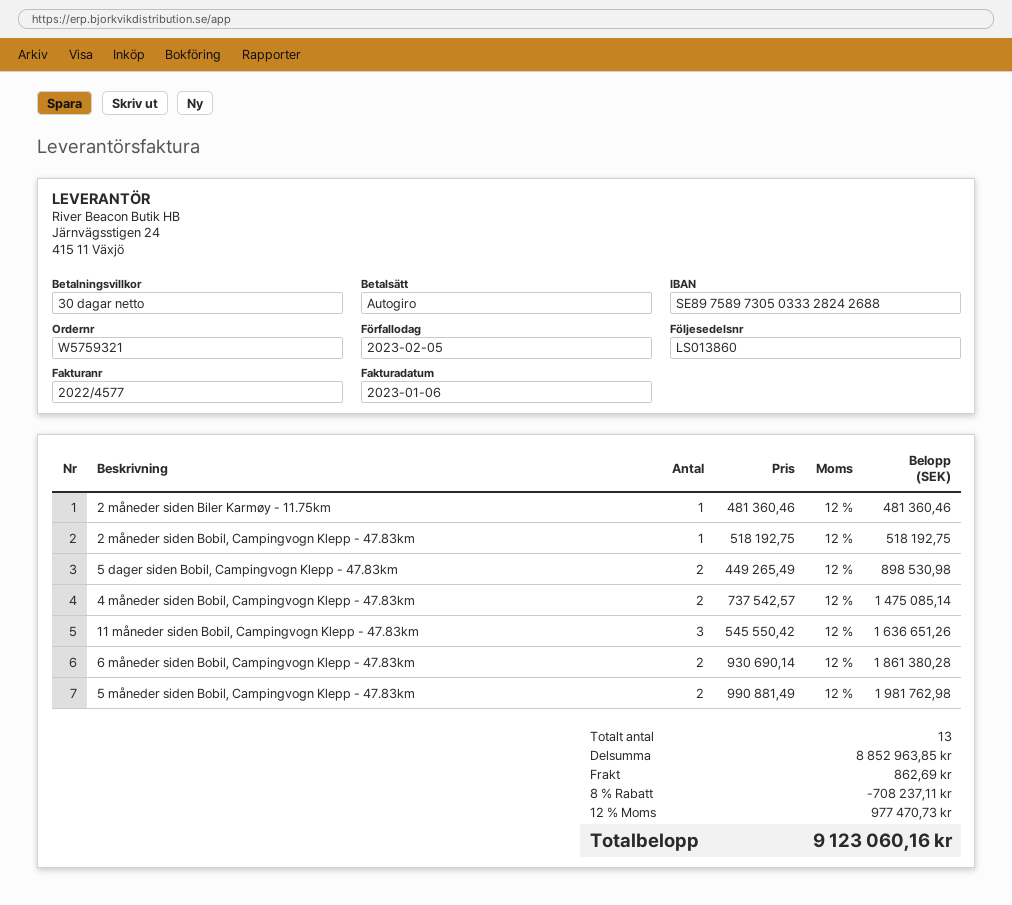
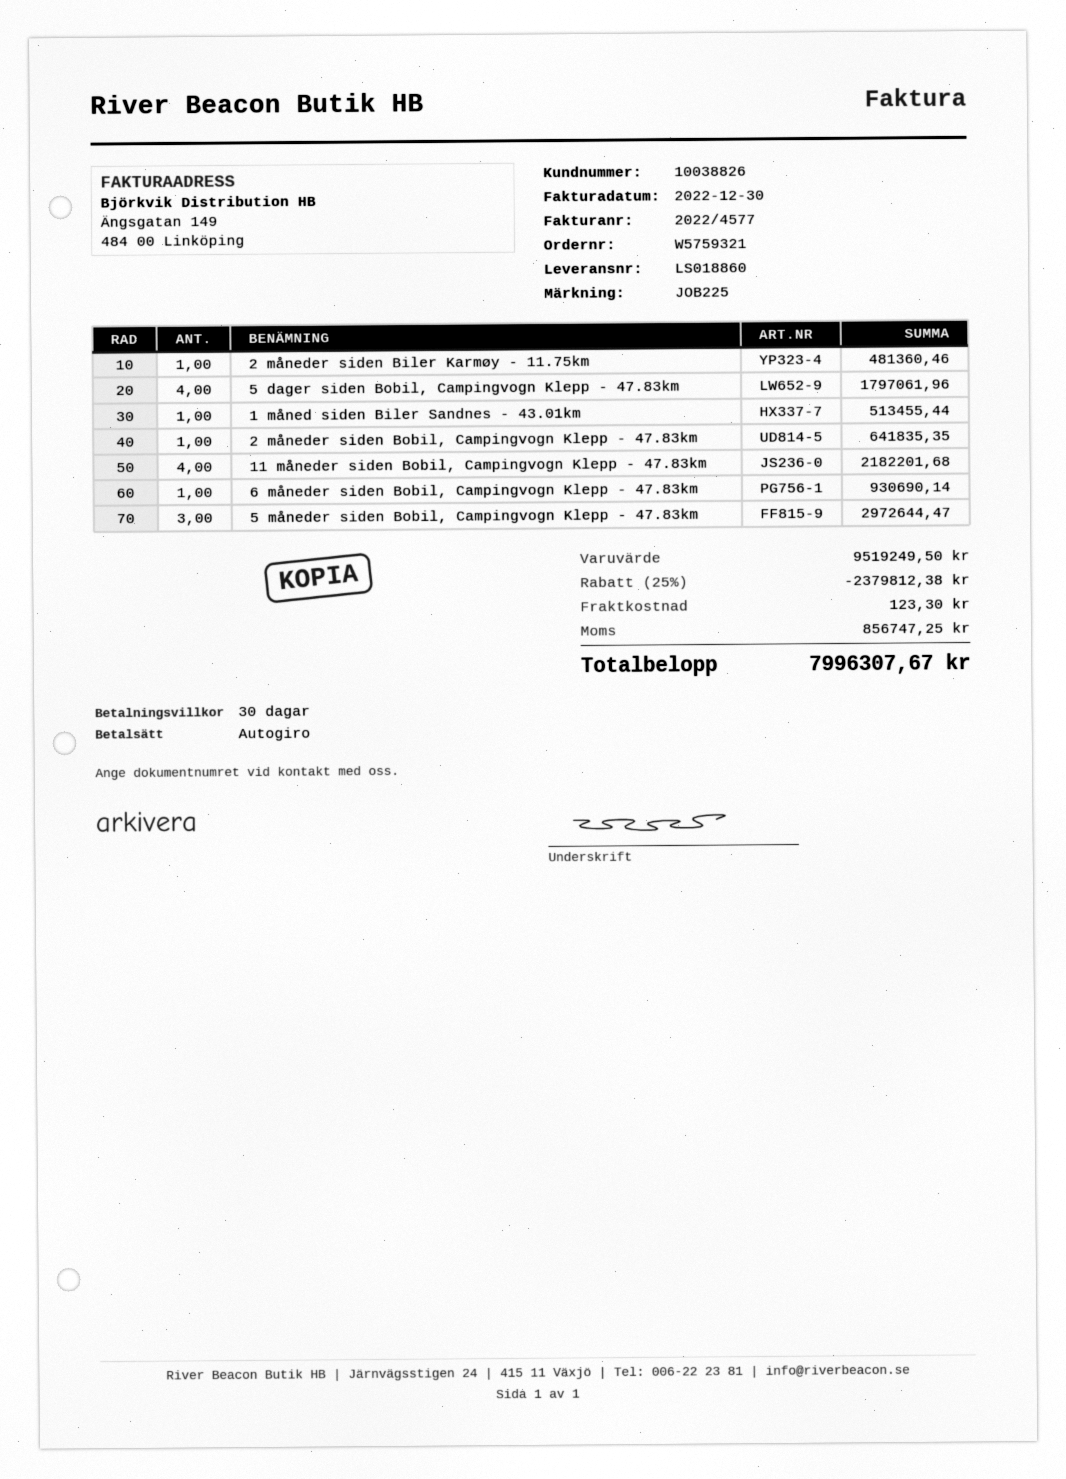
delivery note number: LS013860 -> LS018860
invoice date: 2023-01-06 -> 2022-12-30
2 måneder siden Bobil, Campingvogn Klepp - 47.83km: 1 for 518192.75 -> 1 for 641835.35
5 dager siden Bobil, Campingvogn Klepp - 47.83km: 2 for 898530.98 -> 4 for 1797061.96
4 måneder siden Bobil, Campingvogn Klepp - 47.83km: 2 for 1475085.14 -> none
11 måneder siden Bobil, Campingvogn Klepp - 47.83km: 3 for 1636651.26 -> 4 for 2182201.68
6 måneder siden Bobil, Campingvogn Klepp - 47.83km: 2 for 1861380.28 -> 1 for 930690.14
5 måneder siden Bobil, Campingvogn Klepp - 47.83km: 2 for 1981762.98 -> 3 for 2972644.47
1 måned siden Biler Sandnes - 43.01km: none -> 1 for 513455.44
subtotal: 8852963.85 -> 9519249.50
discount: 8% = 708237.11 -> 25% = 2379812.38
shipping: 862.69 -> 123.30
tax: 977470.73 -> 856747.25
total: 9123060.16 -> 7996307.67

